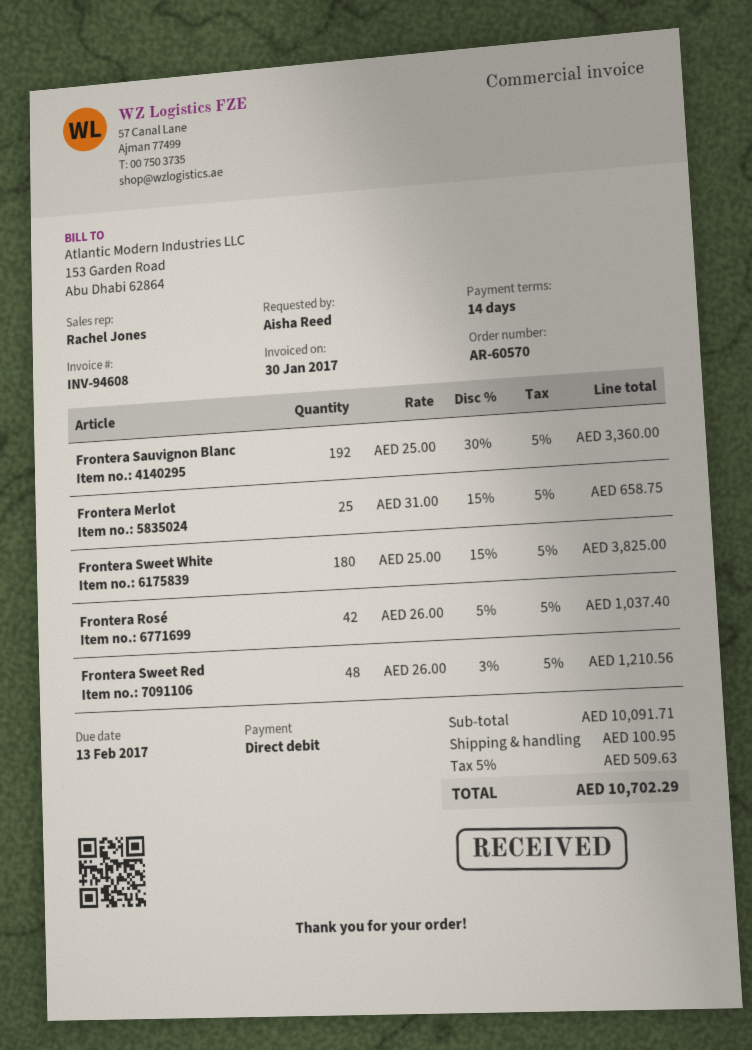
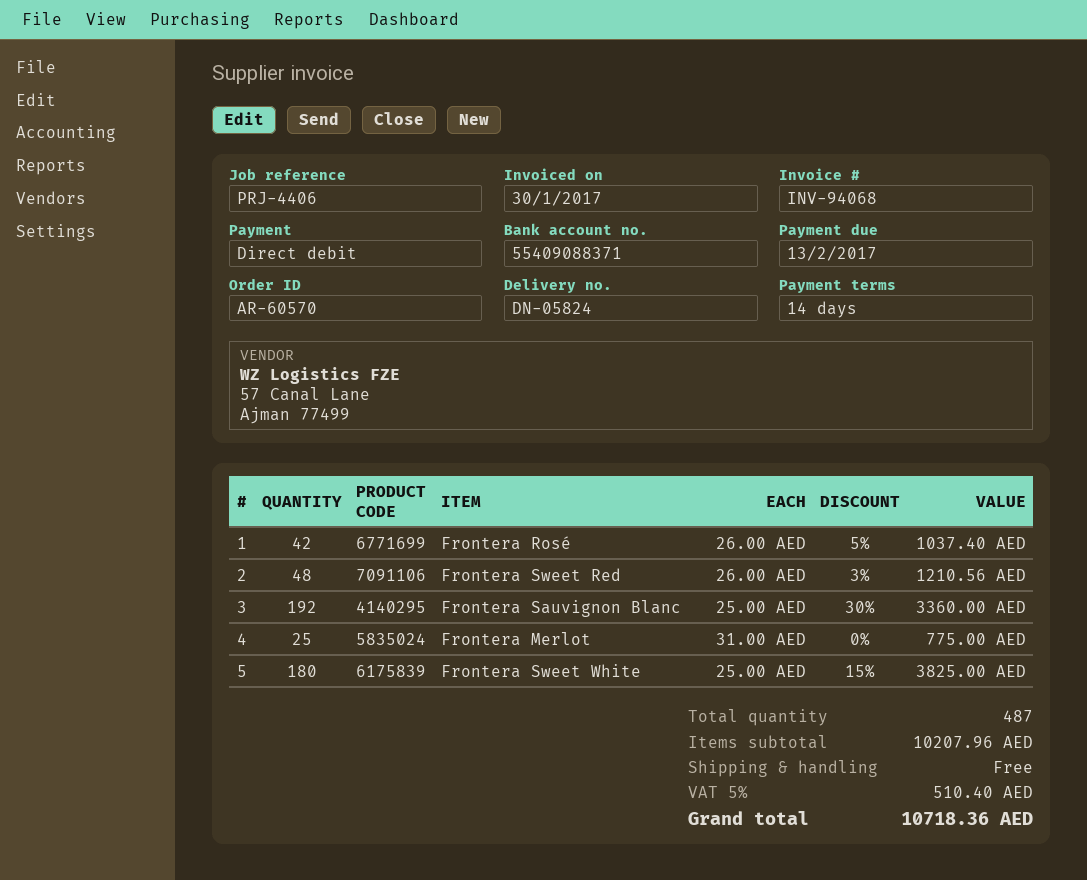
invoice number: INV-94608 -> INV-94068
Frontera Merlot: 25 x 31.00 - 15% = 658.75 -> 25 x 31.00 = 775.00
subtotal: 10091.71 -> 10207.96
shipping: 100.95 -> 0.00
tax: 5% = 509.63 -> 5% = 510.40
total: 10702.29 -> 10718.36

